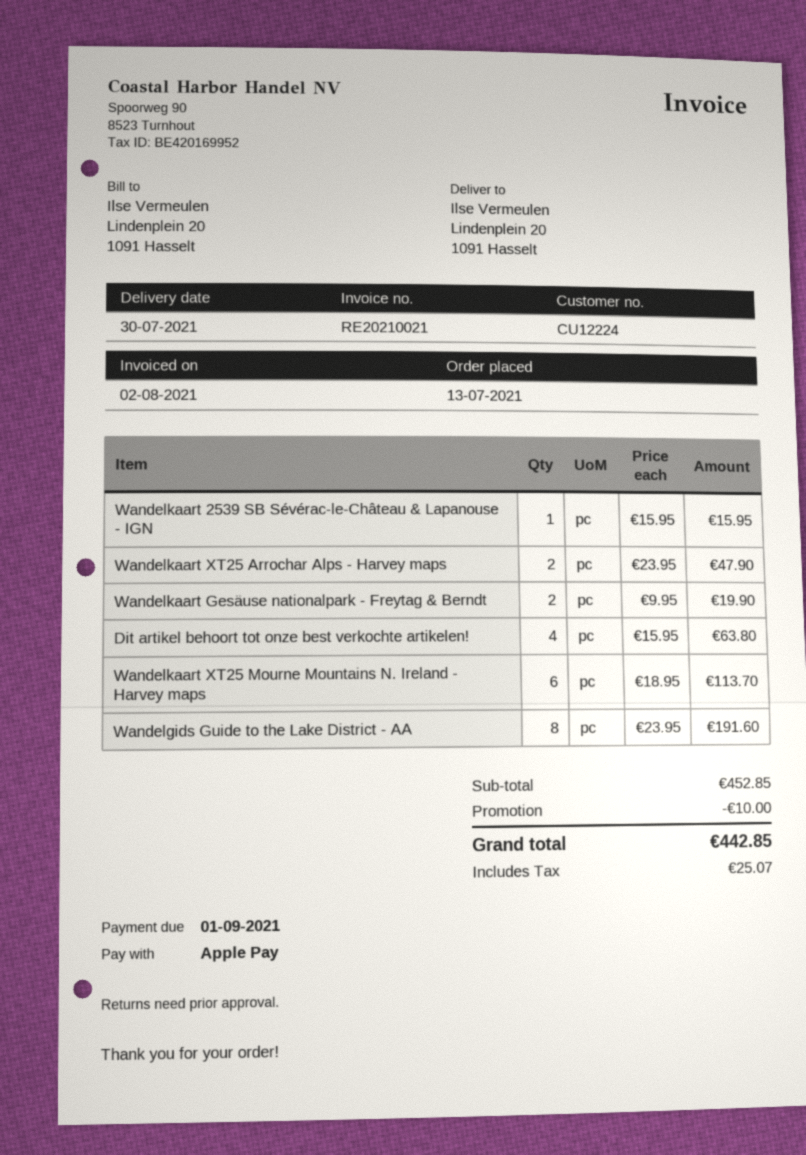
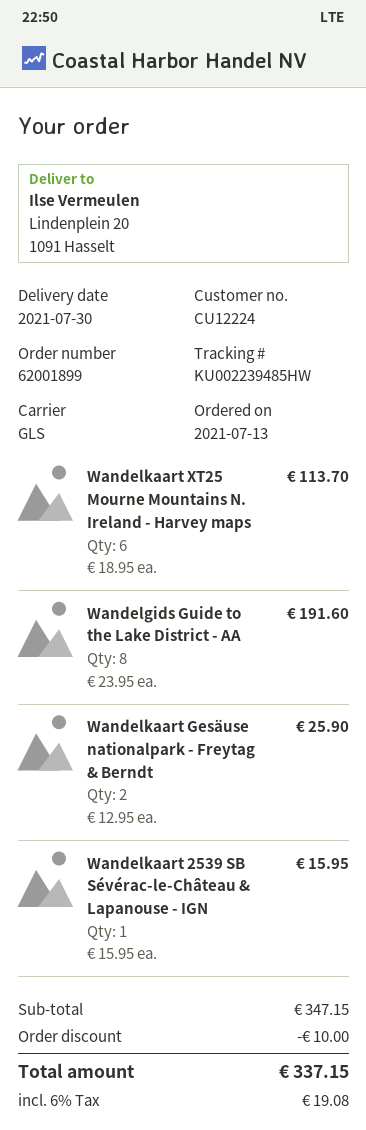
Wandelkaart XT25 Arrochar Alps - Harvey maps: 2 x 23.95 = 47.90 -> none
Wandelkaart Gesäuse nationalpark - Freytag & Berndt: 2 x 9.95 = 19.90 -> 2 x 12.95 = 25.90
Dit artikel behoort tot onze best verkochte artikelen!: 4 x 15.95 = 63.80 -> none
subtotal: 452.85 -> 347.15
tax: 25.07 -> 19.08
total: 442.85 -> 337.15

